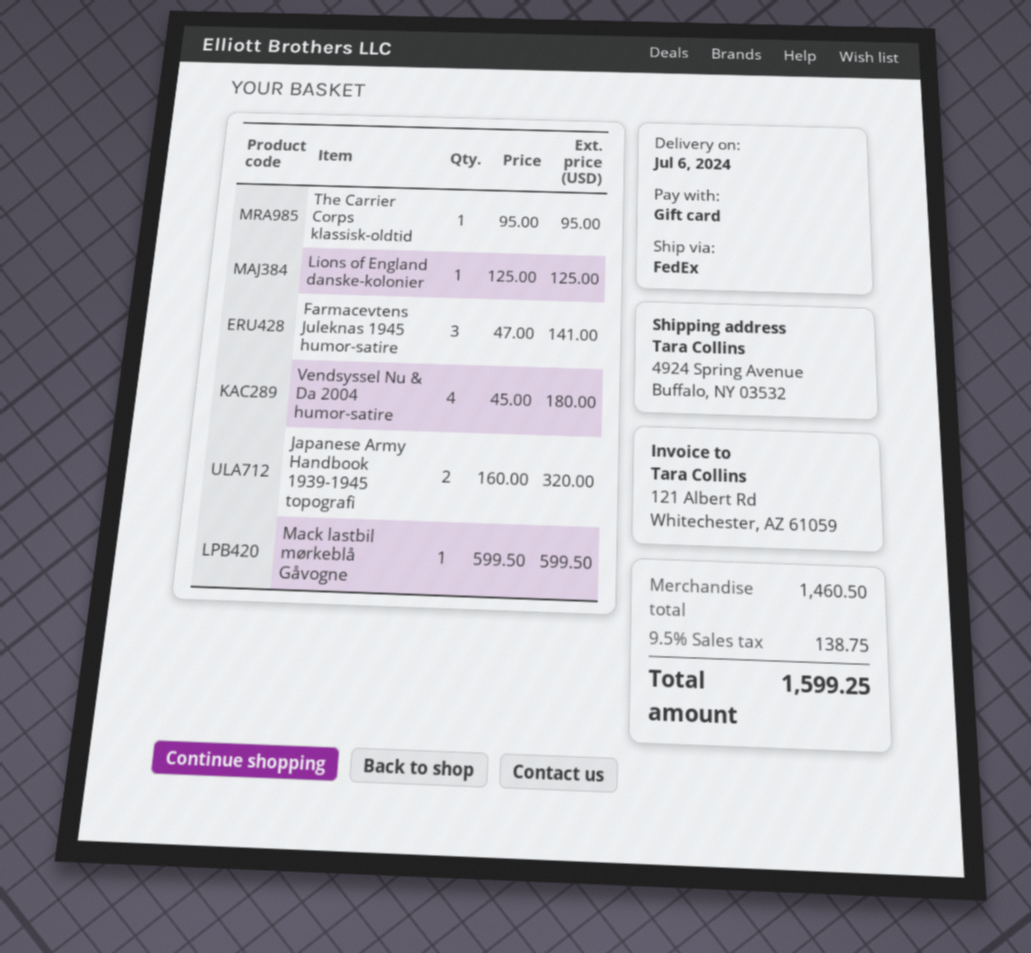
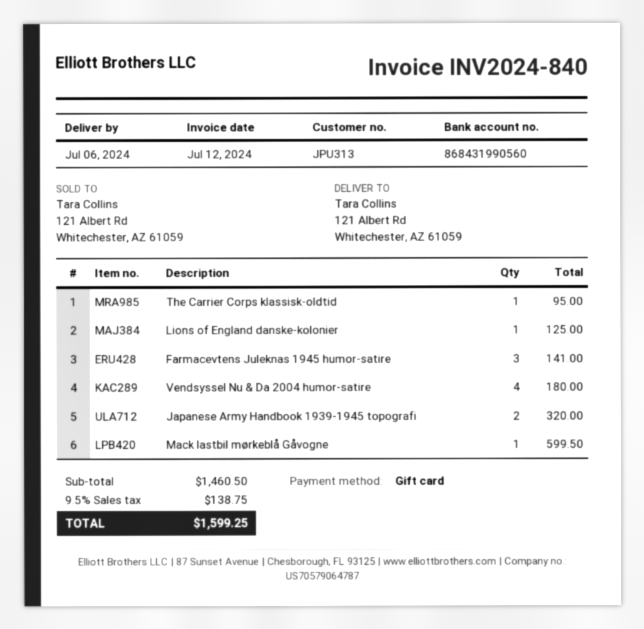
ship to: 4924 Spring Avenue, Buffalo, NY 03532 -> 121 Albert Rd, Whitechester, AZ 61059

